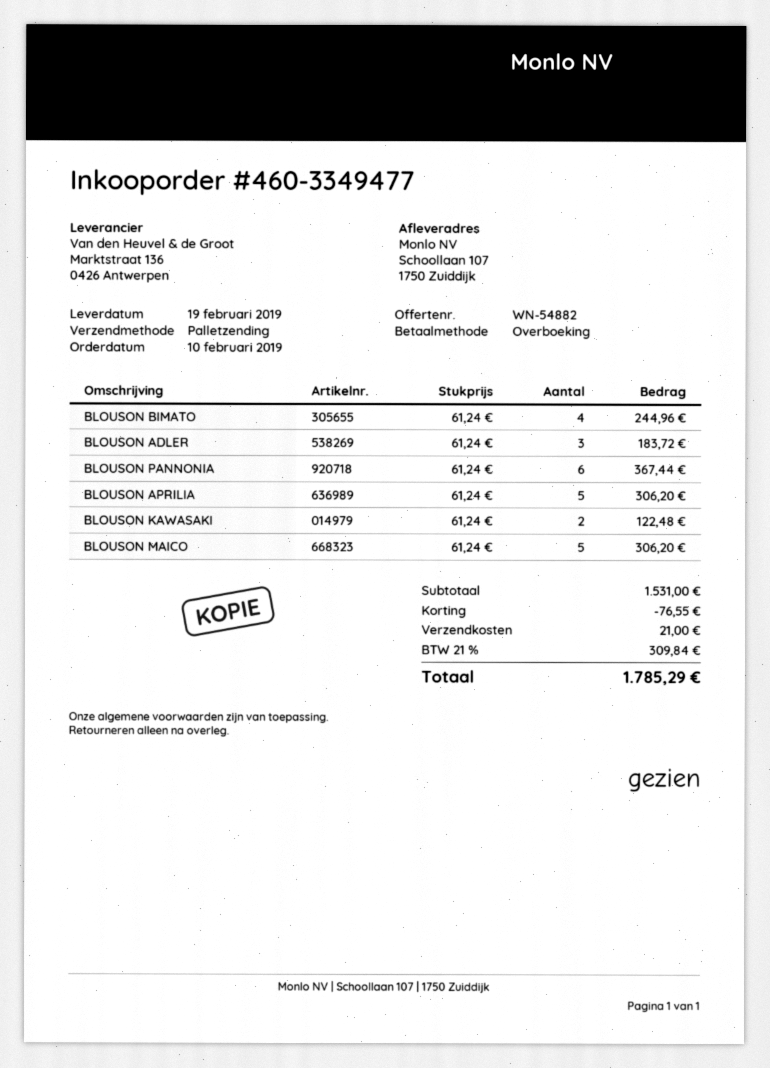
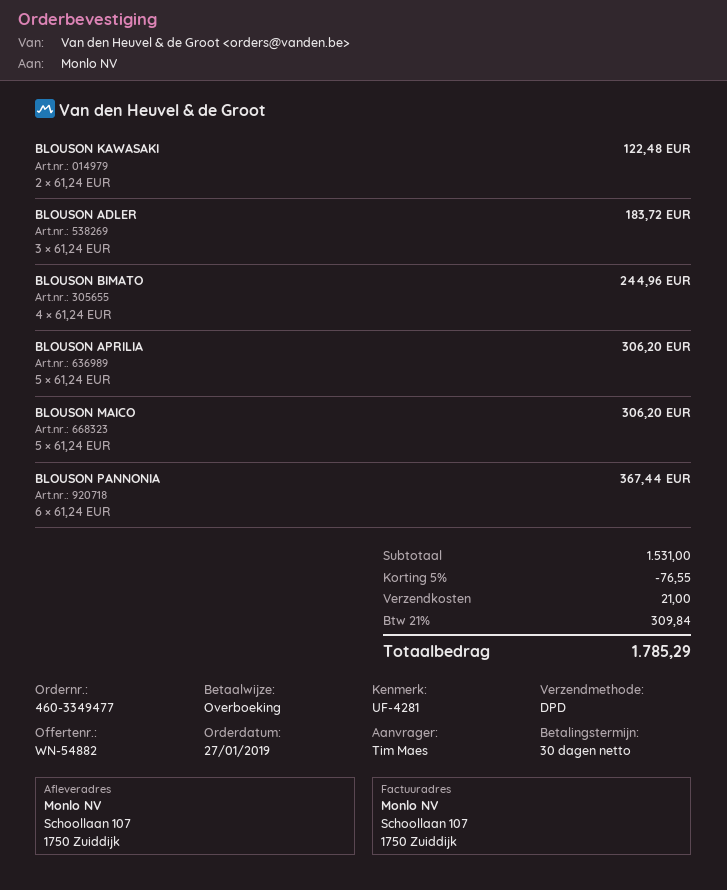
order date: 2019-02-10 -> 2019-01-27
shipping method: pallet freight -> DPD

